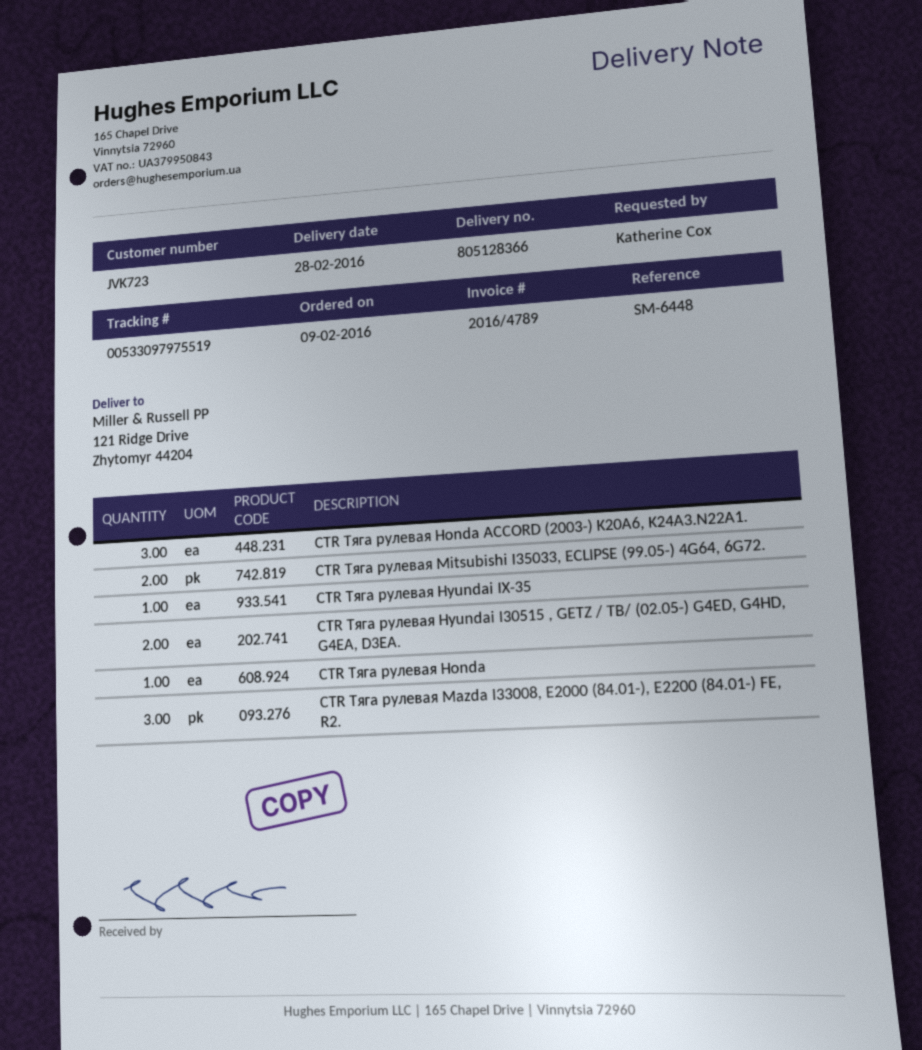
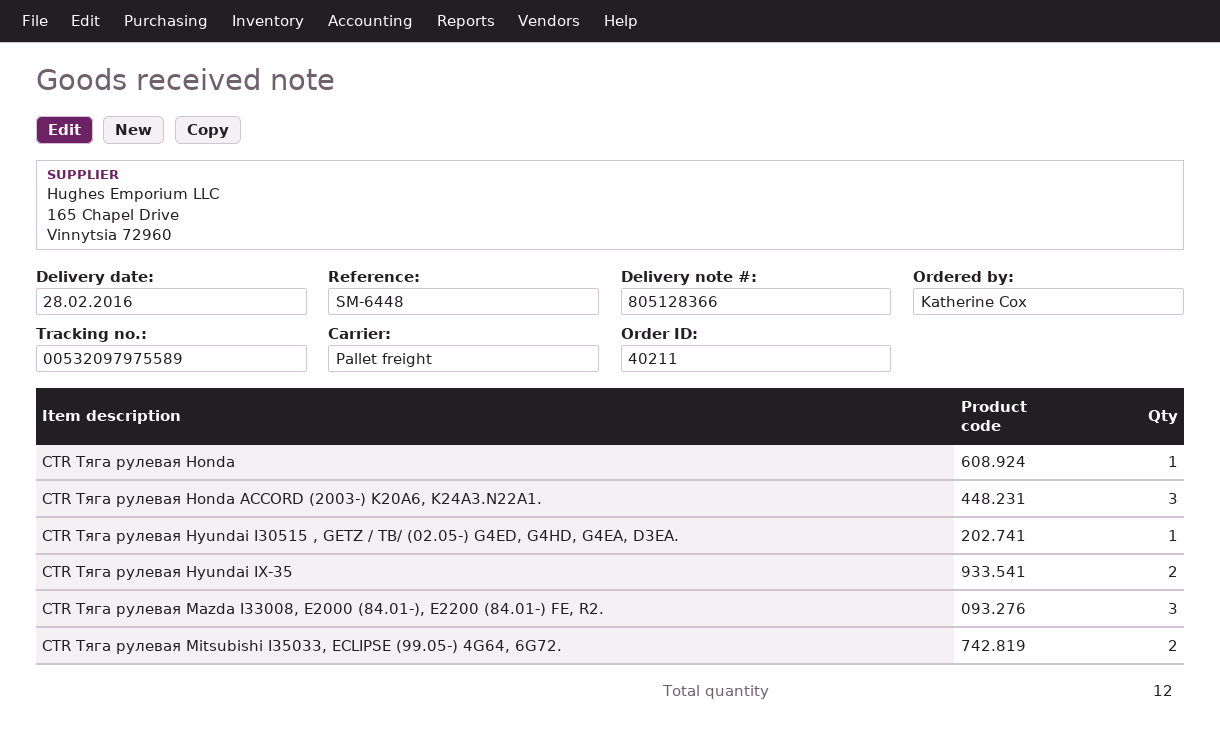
tracking number: 00533097975519 -> 00532097975589
CTR Тяга рулевая Hyundai IX-35: 1 -> 2
CTR Тяга рулевая Hyundai I30515 , GETZ / TB/ (02.05-) G4ED, G4HD, G4EA, D3EA.: 2 -> 1

